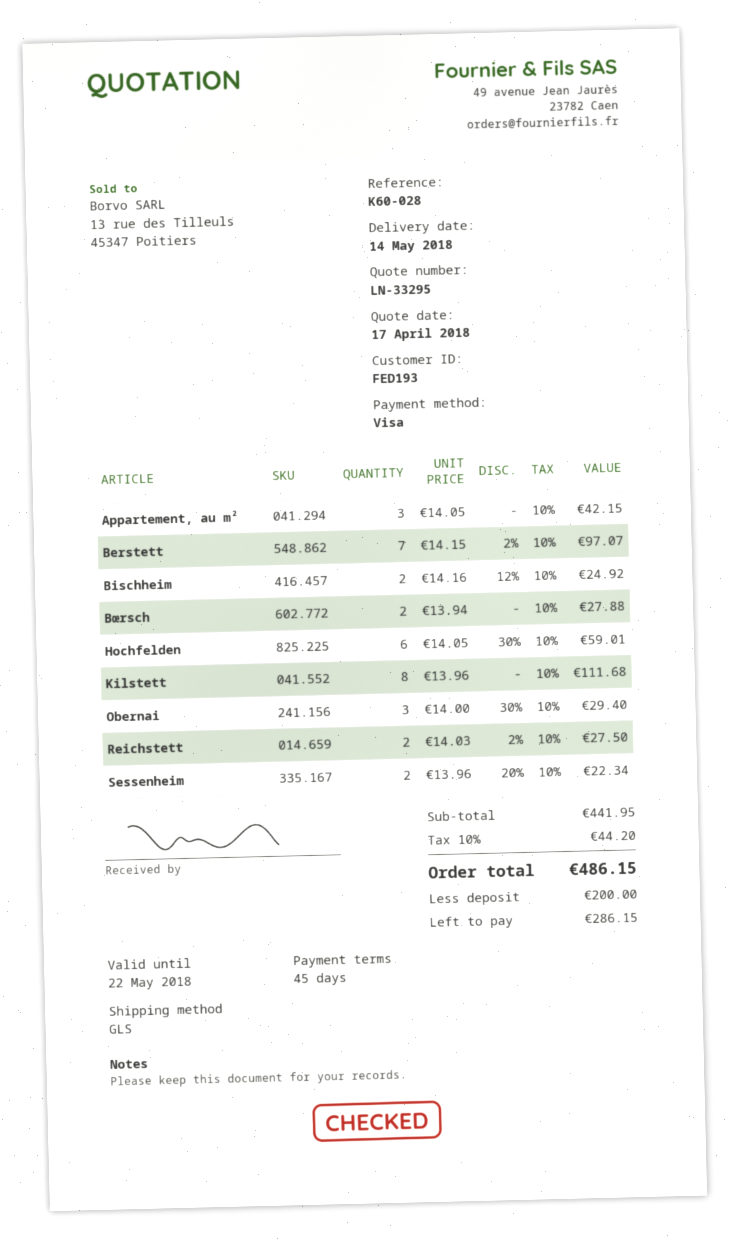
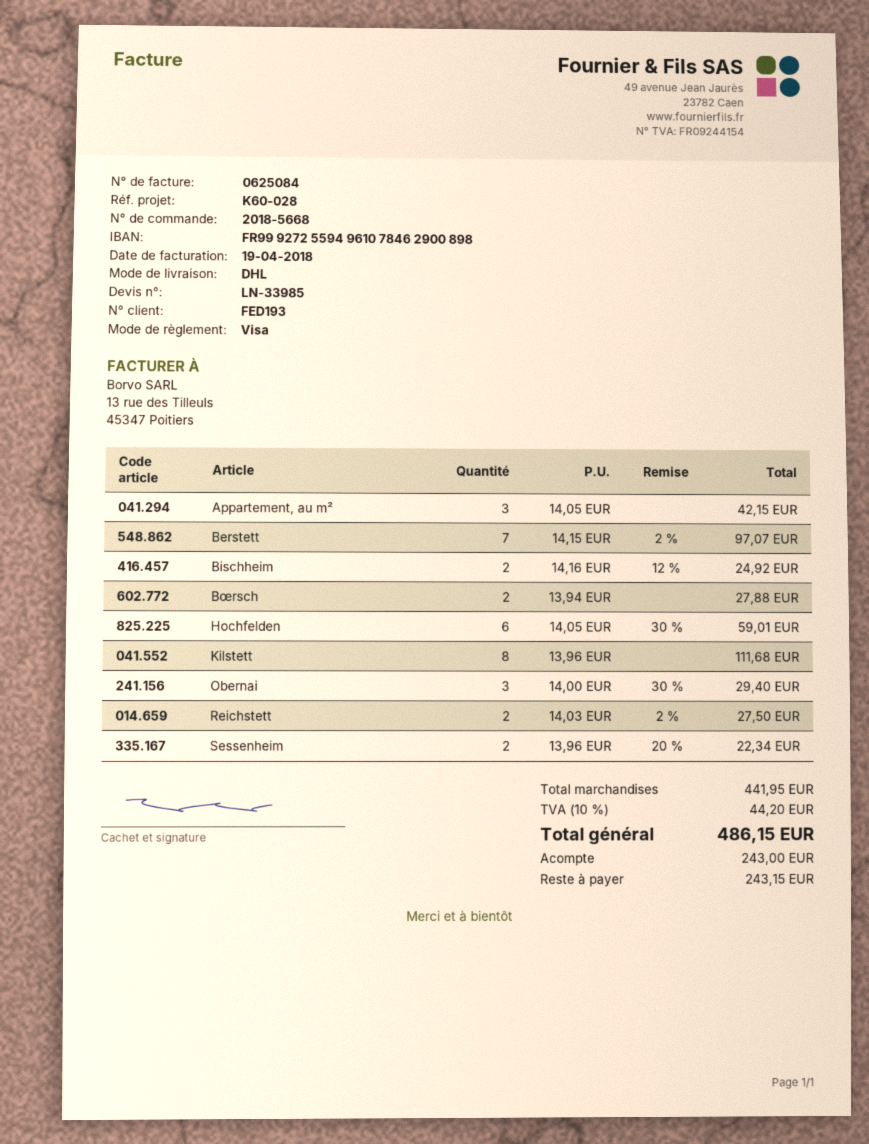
quote number: LN-33295 -> LN-33985
shipping method: GLS -> DHL
deposit: 200.00 -> 243.00
balance: 286.15 -> 243.15

